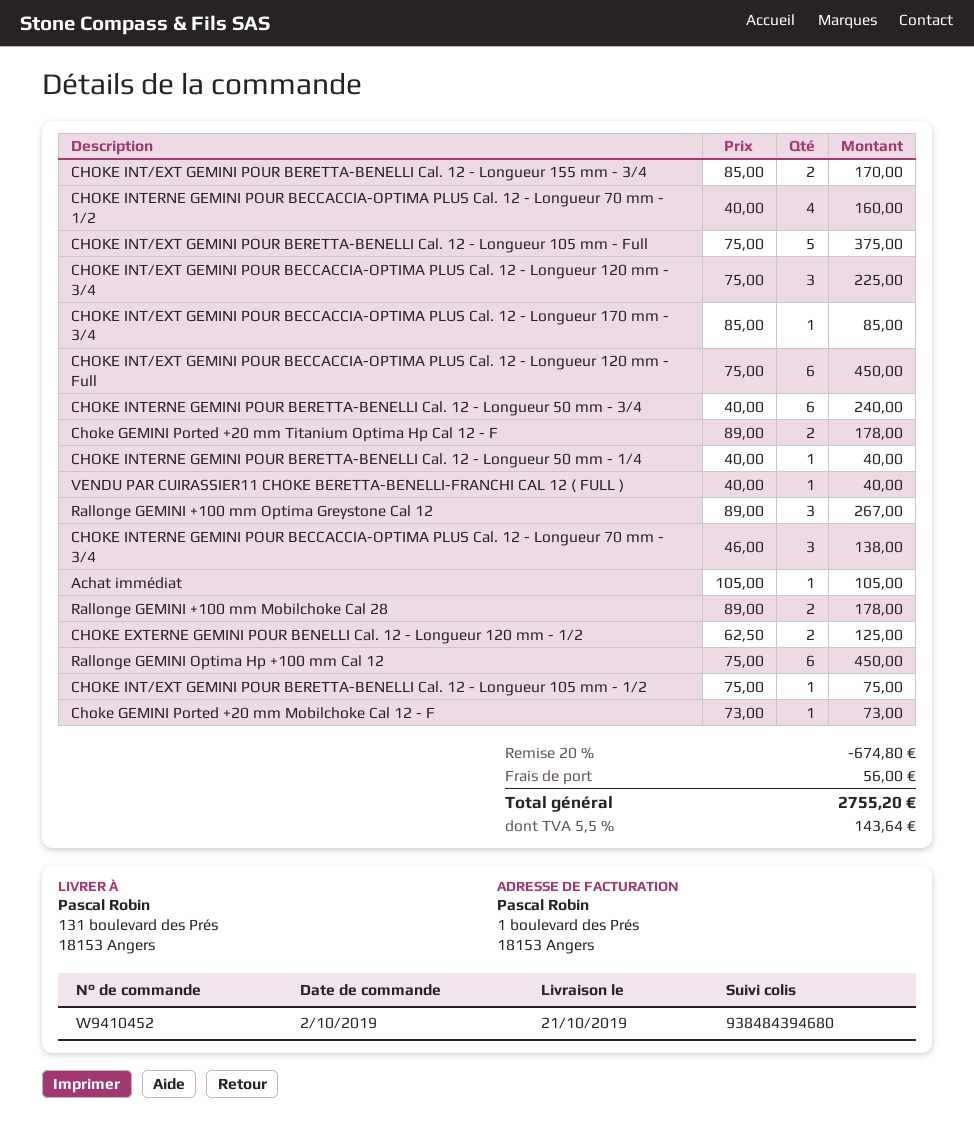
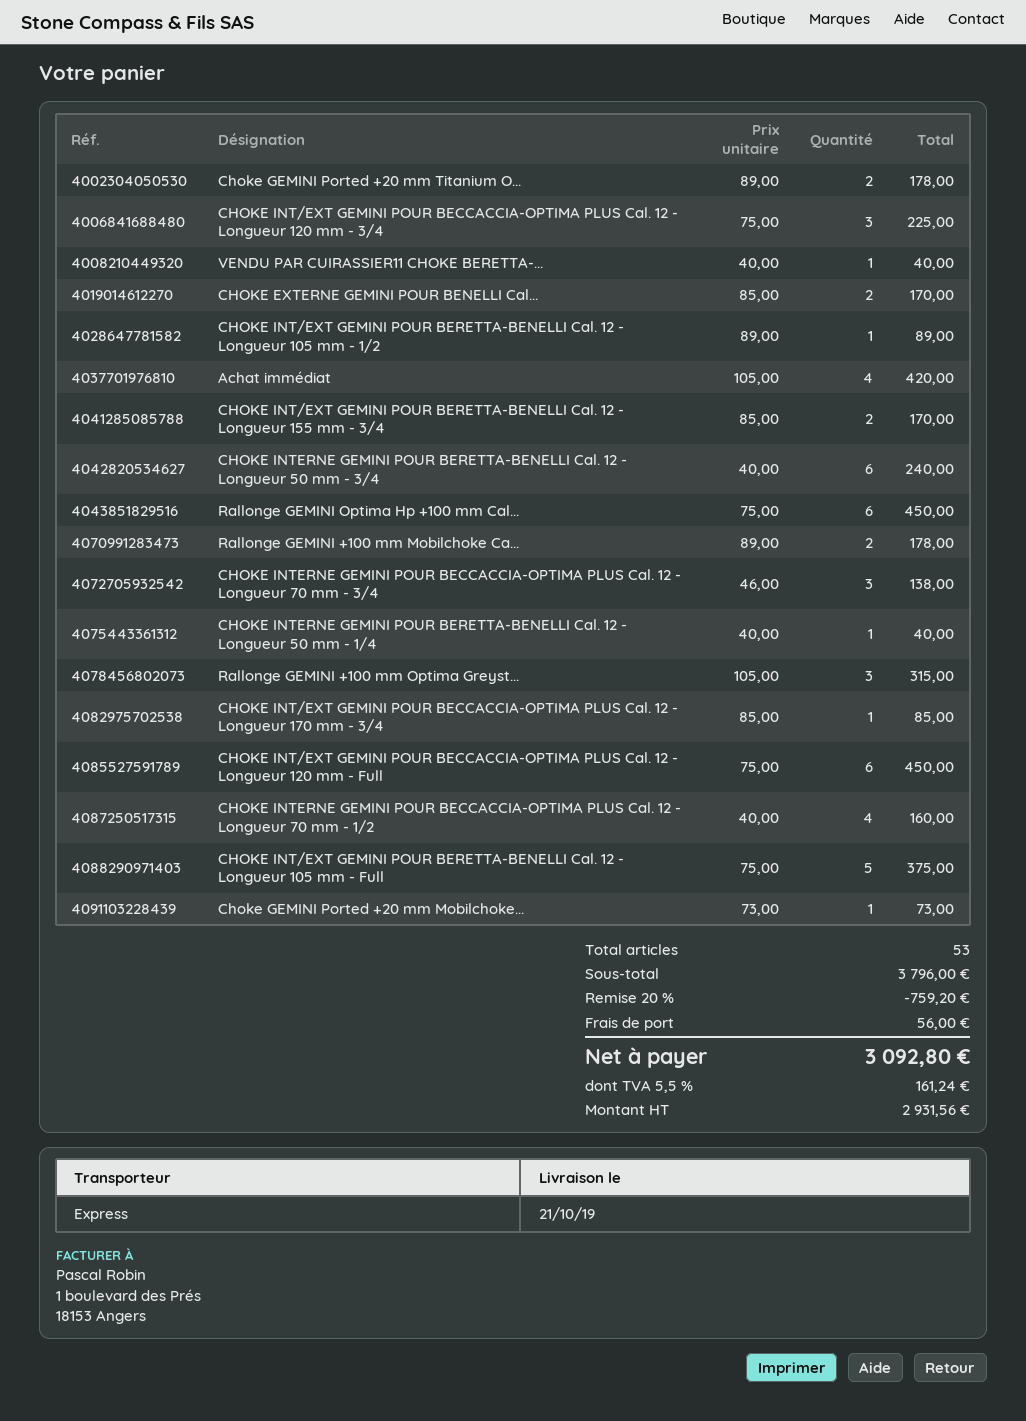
Rallonge GEMINI +100 mm Optima Greystone Cal 12: 3 x 89.00 = 267.00 -> 3 x 105.00 = 315.00
Achat immédiat: 1 x 105.00 = 105.00 -> 4 x 105.00 = 420.00
CHOKE EXTERNE GEMINI POUR BENELLI Cal. 12 - Longueur 120 mm - 1/2: 2 x 62.50 = 125.00 -> 2 x 85.00 = 170.00
CHOKE INT/EXT GEMINI POUR BERETTA-BENELLI Cal. 12 - Longueur 105 mm - 1/2: 1 x 75.00 = 75.00 -> 1 x 89.00 = 89.00
discount: 20% = 674.80 -> 20% = 759.20
tax: 5.5% = 143.64 -> 5.5% = 161.24
total: 2755.20 -> 3092.80

